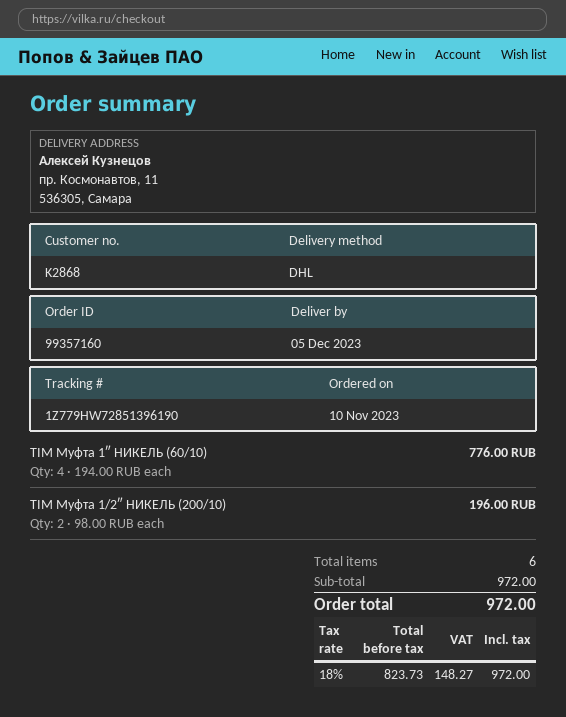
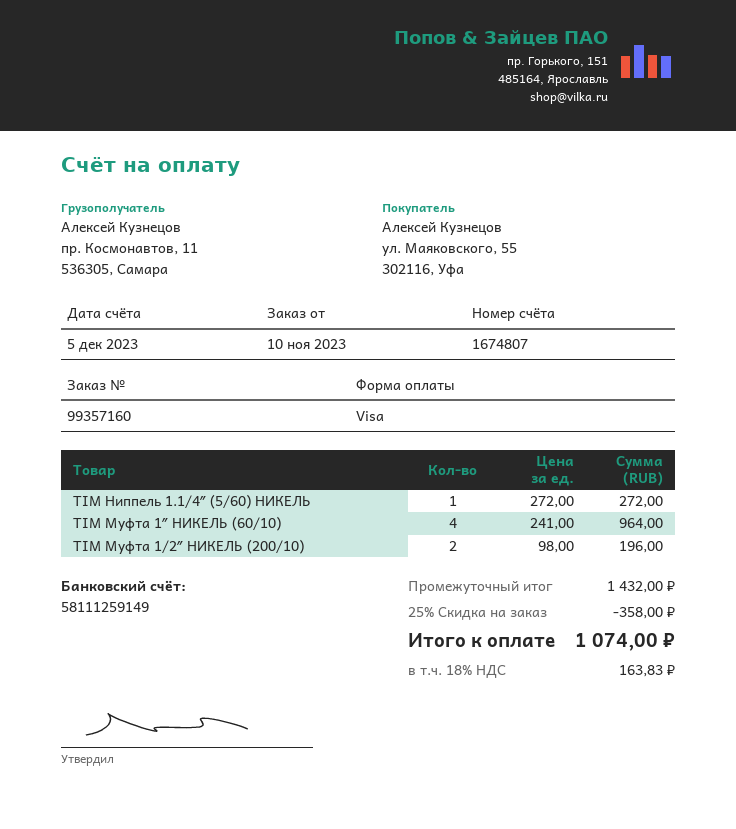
TIM Муфта 1″ НИКЕЛЬ (60/10): 4 x 194.00 = 776.00 -> 4 x 241.00 = 964.00
TIM Ниппель 1.1/4″ (5/60) НИКЕЛЬ: none -> 1 x 272.00 = 272.00
subtotal: 972.00 -> 1432.00
discount: none -> 25% = 358.00
tax: 18% = 148.27 -> 18% = 163.83
total: 972.00 -> 1074.00

